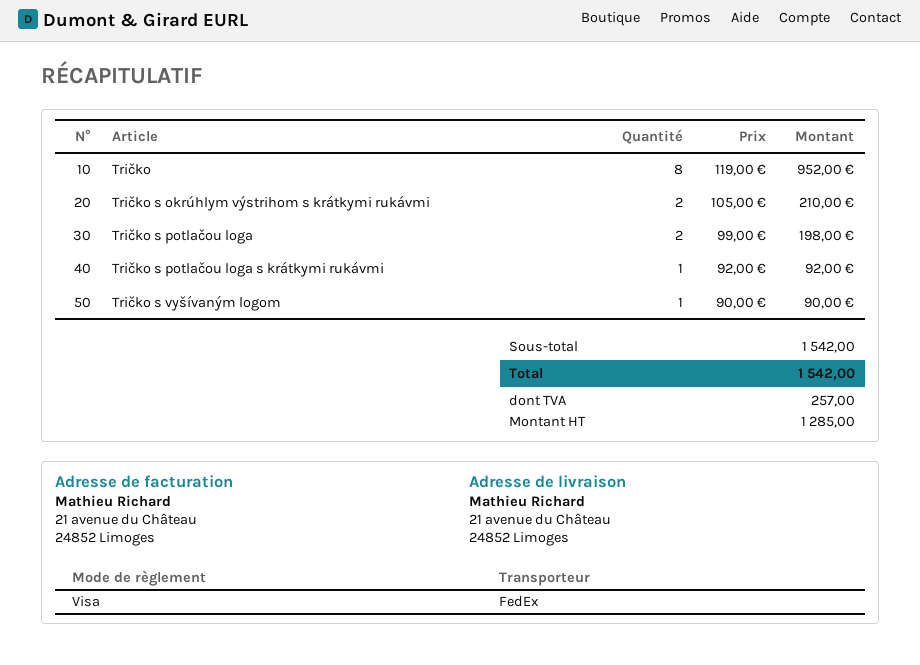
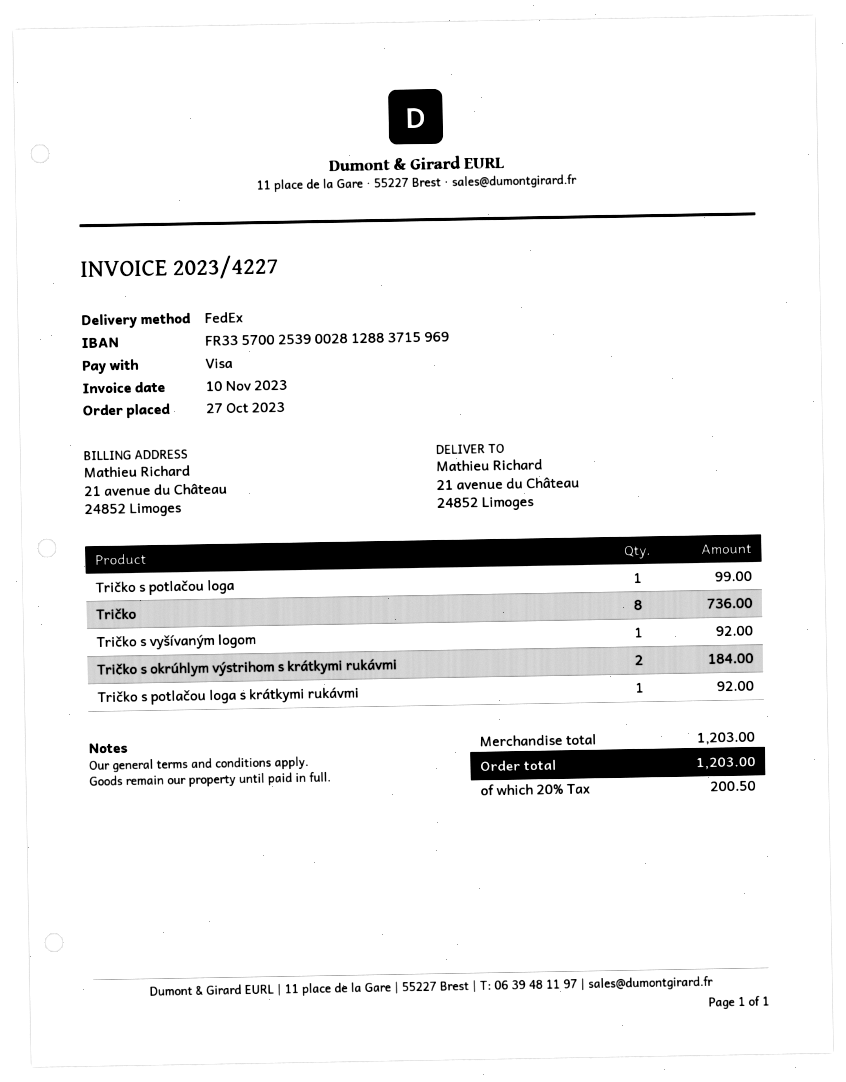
Tričko: 8 for 952.00 -> 8 for 736.00
Tričko s okrúhlym výstrihom s krátkymi rukávmi: 2 for 210.00 -> 2 for 184.00
Tričko s potlačou loga: 2 for 198.00 -> 1 for 99.00
Tričko s vyšívaným logom: 1 for 90.00 -> 1 for 92.00
subtotal: 1542.00 -> 1203.00
tax: 257.00 -> 200.50
total: 1542.00 -> 1203.00

